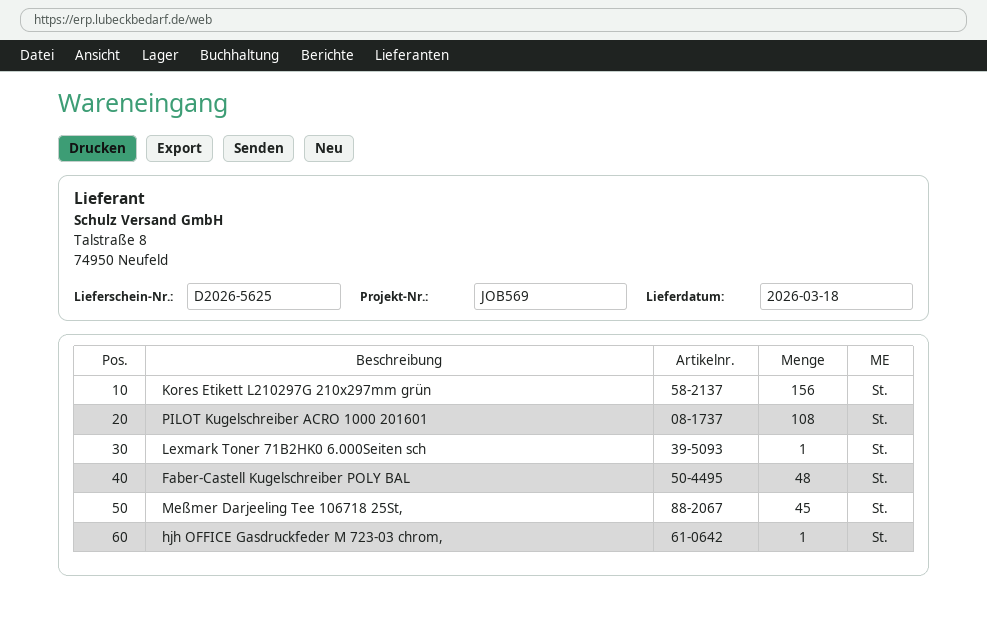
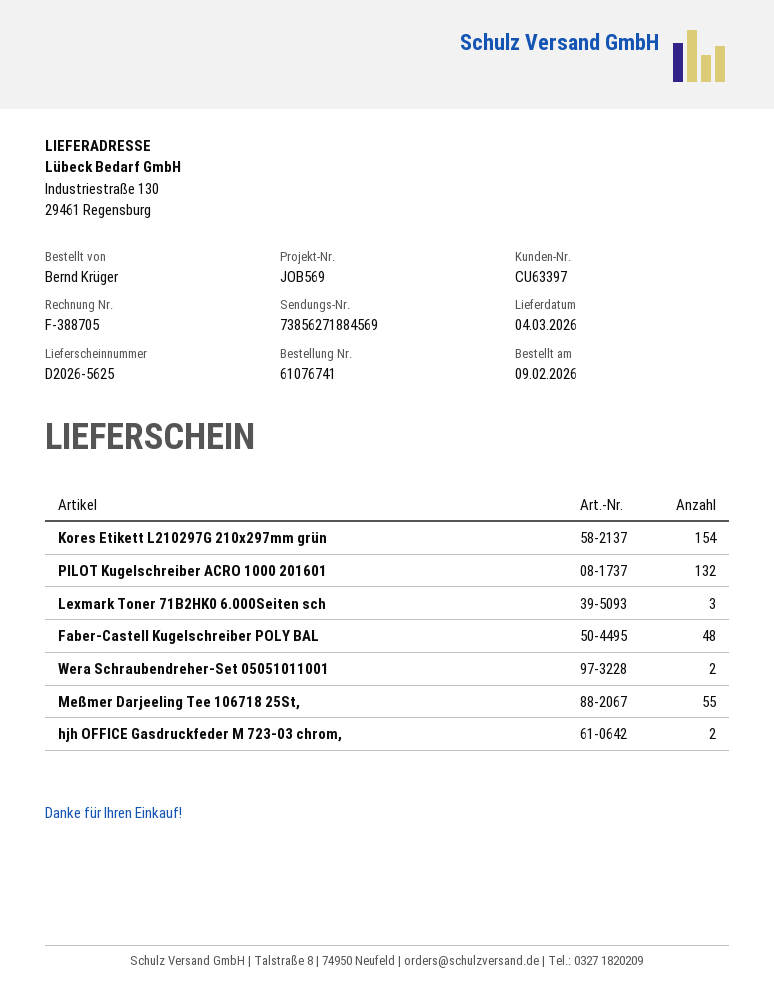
delivery date: 2026-03-18 -> 2026-03-04
Kores Etikett L210297G 210x297mm grün: 156 -> 154
PILOT Kugelschreiber ACRO 1000 201601: 108 -> 132
Lexmark Toner 71B2HK0 6.000Seiten sch: 1 -> 3
Meßmer Darjeeling Tee 106718 25St,: 45 -> 55
hjh OFFICE Gasdruckfeder M 723-03 chrom,: 1 -> 2
Wera Schraubendreher-Set 05051011001: none -> 2

